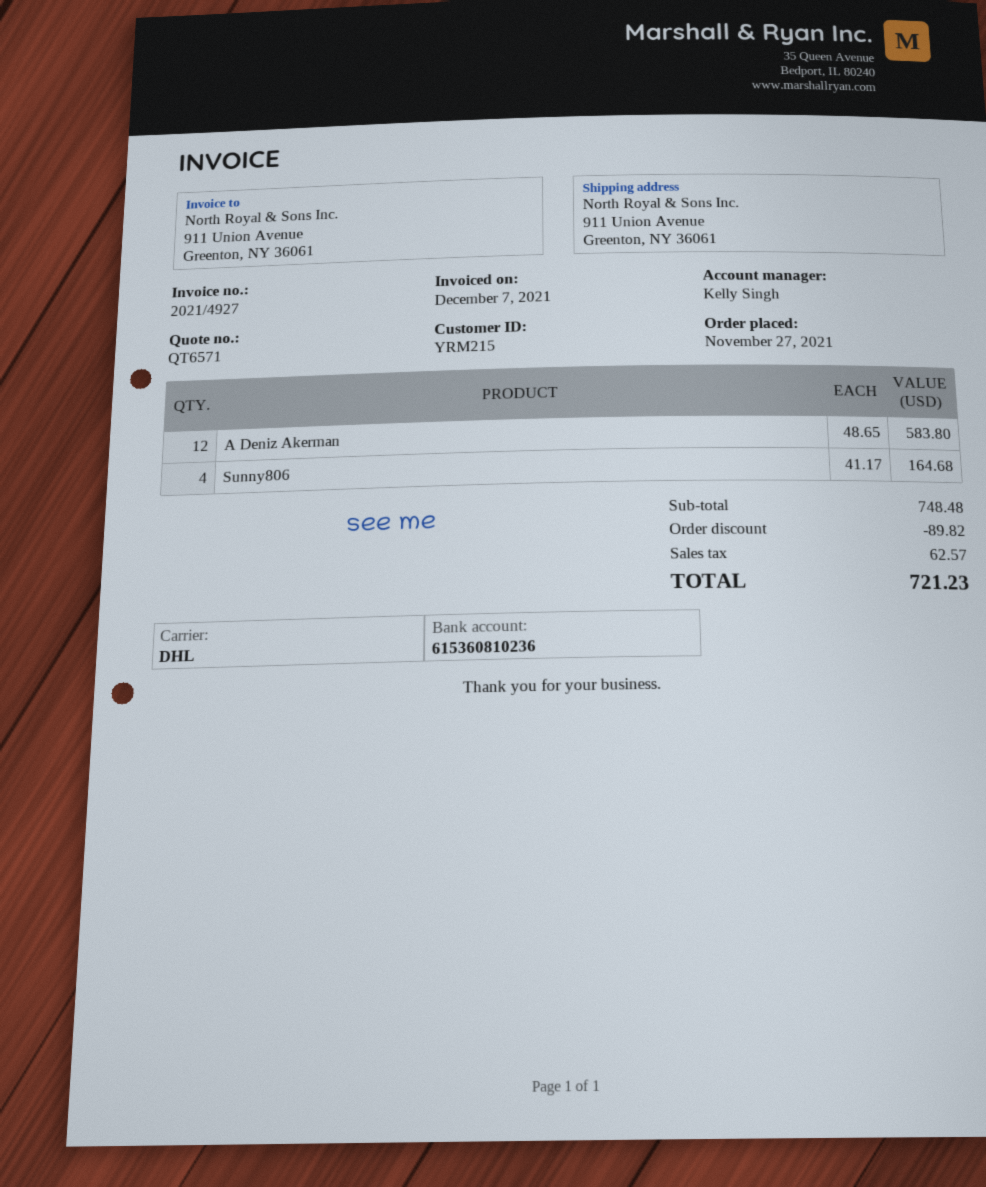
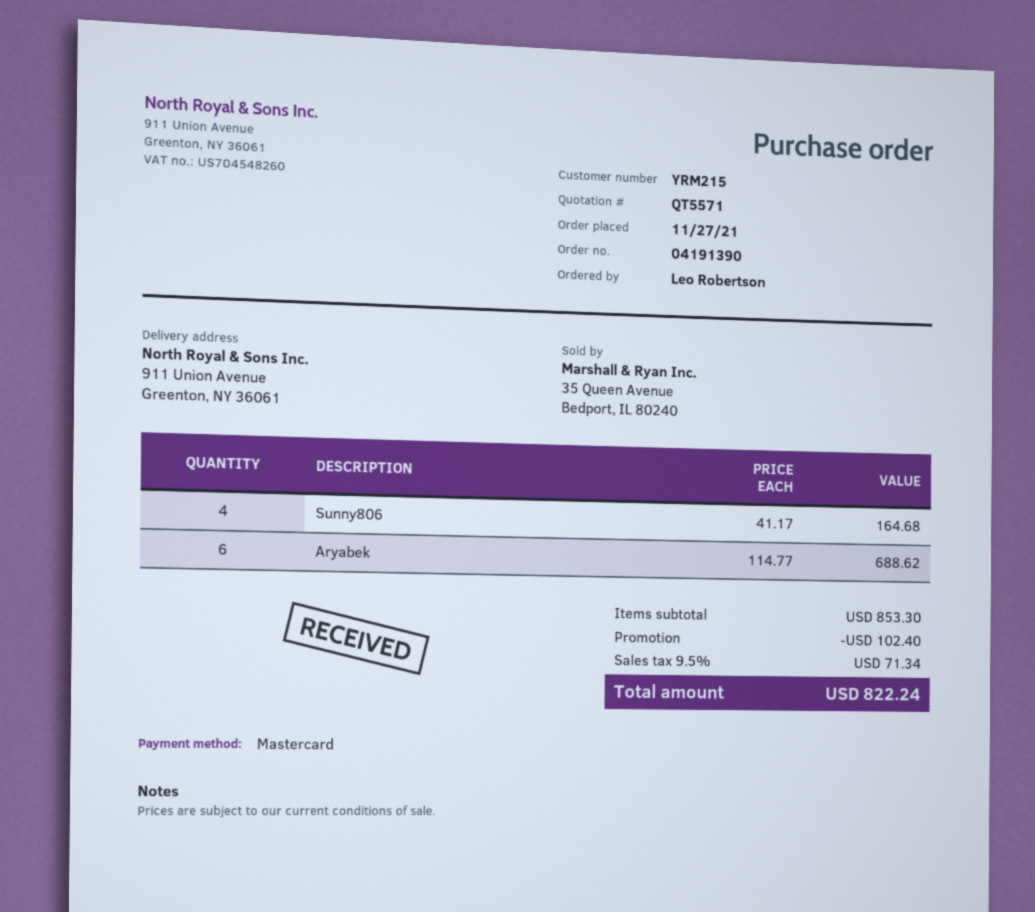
quote number: QT6571 -> QT5571
A Deniz Akerman: 12 x 48.65 = 583.80 -> none
Aryabek: none -> 6 x 114.77 = 688.62
subtotal: 748.48 -> 853.30
discount: 89.82 -> 102.40
tax: 62.57 -> 71.34
total: 721.23 -> 822.24

